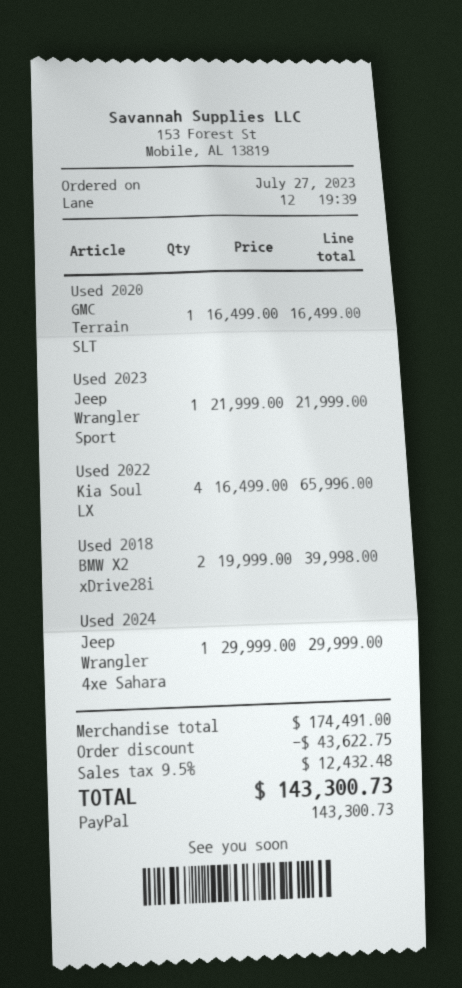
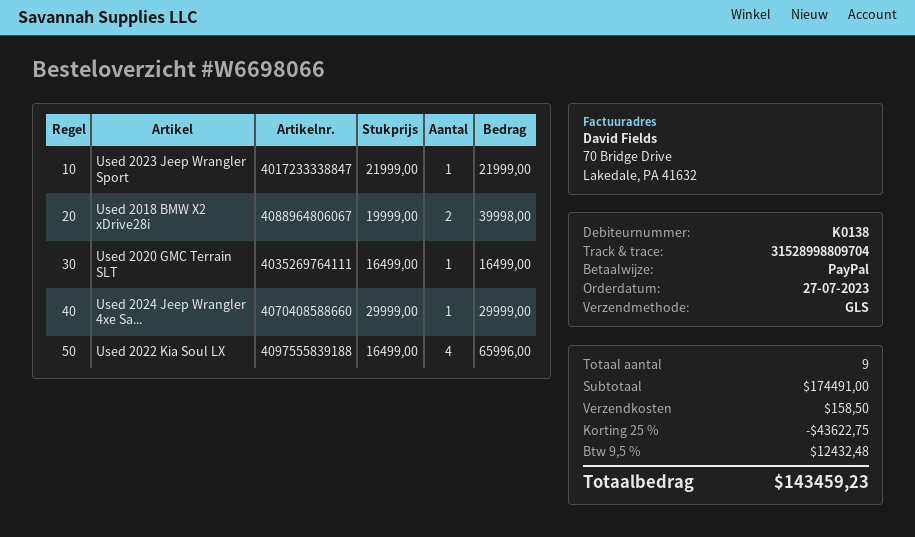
shipping: none -> 158.50
total: 143300.73 -> 143459.23

